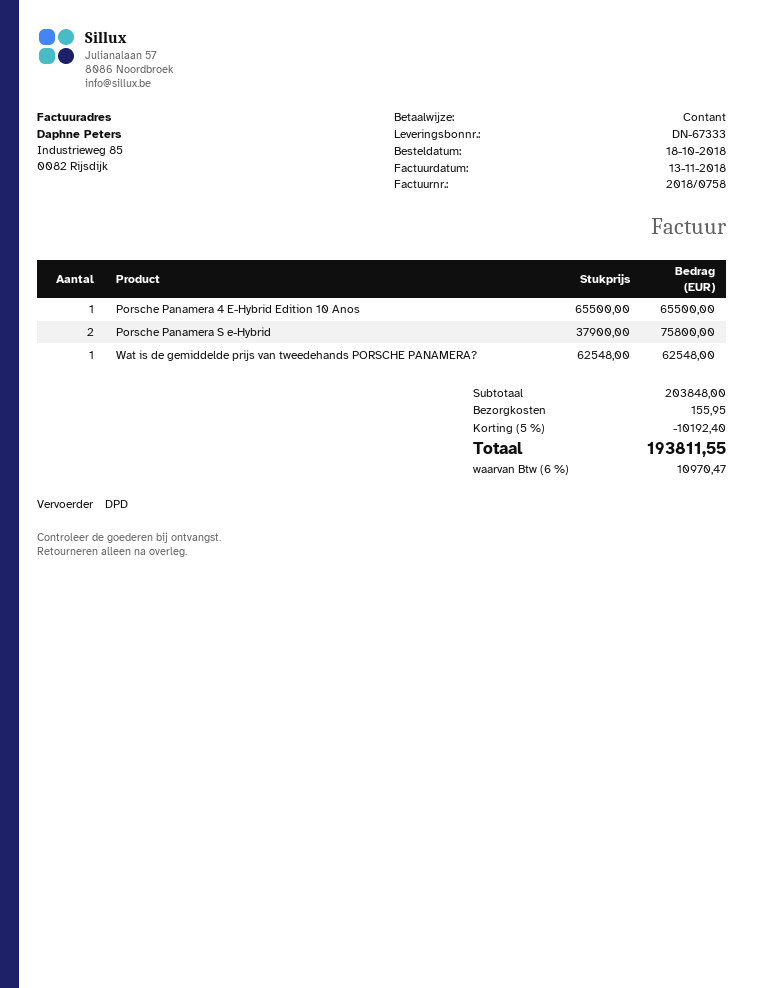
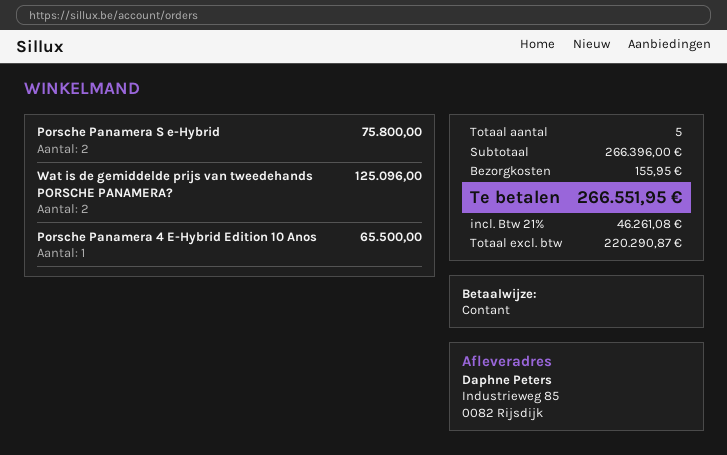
Wat is de gemiddelde prijs van tweedehands PORSCHE PANAMERA?: 1 for 62548.00 -> 2 for 125096.00
subtotal: 203848.00 -> 266396.00
discount: 5% = 10192.40 -> none
tax: 6% = 10970.47 -> 21% = 46261.08
total: 193811.55 -> 266551.95

